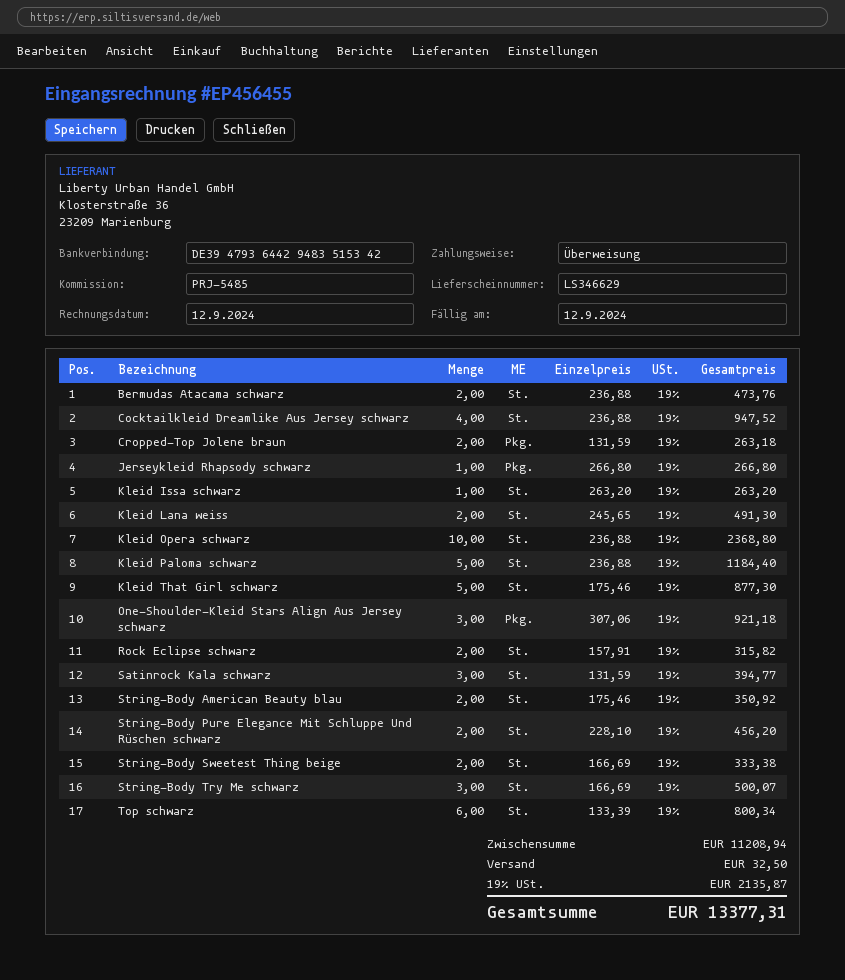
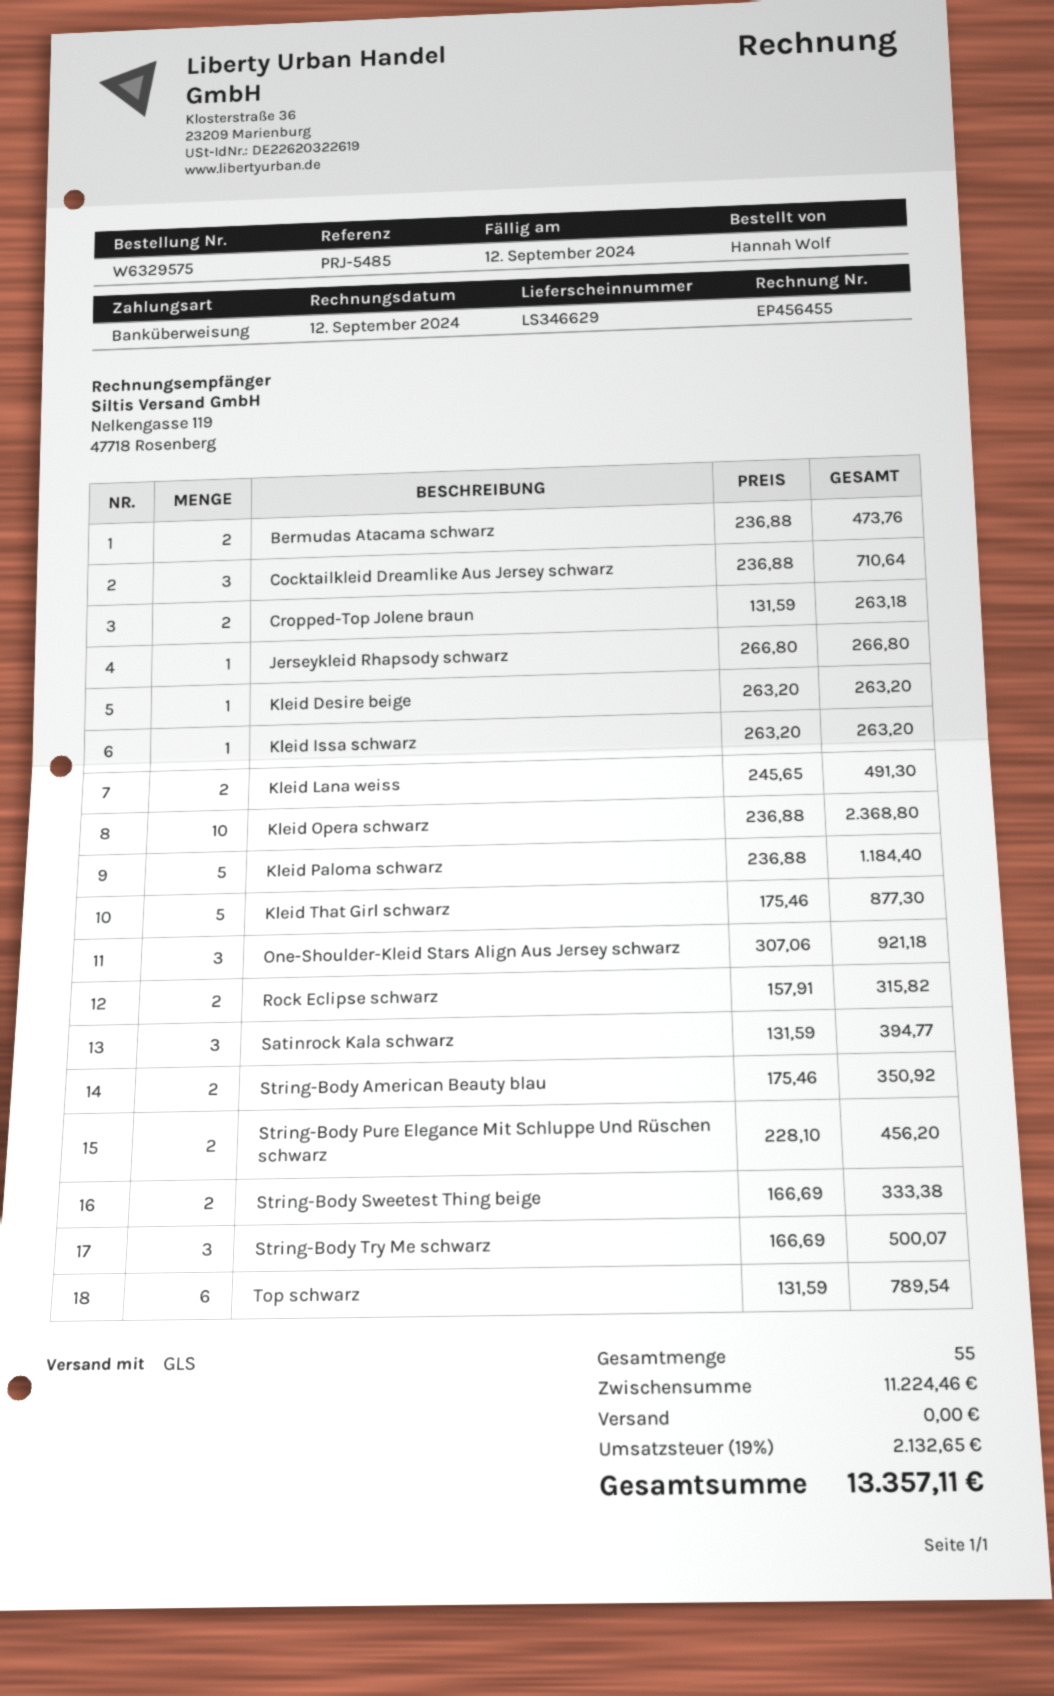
Cocktailkleid Dreamlike Aus Jersey schwarz: 4 x 236.88 = 947.52 -> 3 x 236.88 = 710.64
Top schwarz: 6 x 133.39 = 800.34 -> 6 x 131.59 = 789.54
Kleid Desire beige: none -> 1 x 263.20 = 263.20
subtotal: 11208.94 -> 11224.46
shipping: 32.50 -> 0.00
tax: 19% = 2135.87 -> 19% = 2132.65
total: 13377.31 -> 13357.11

